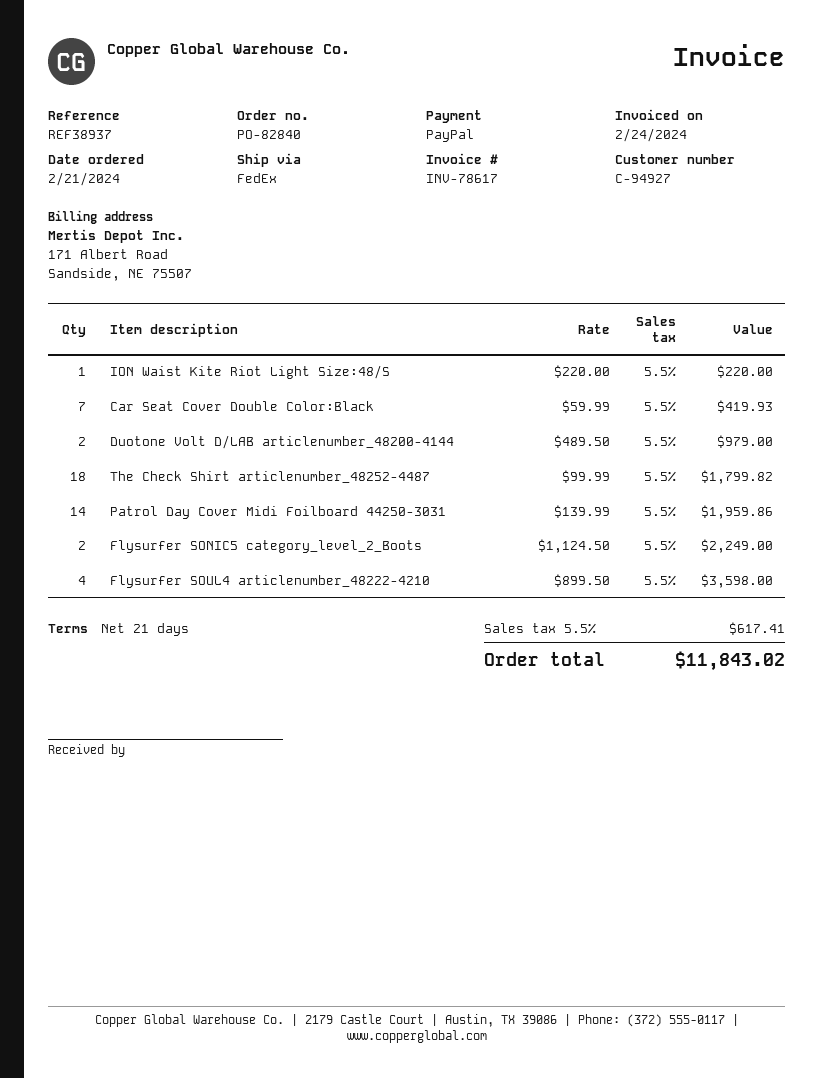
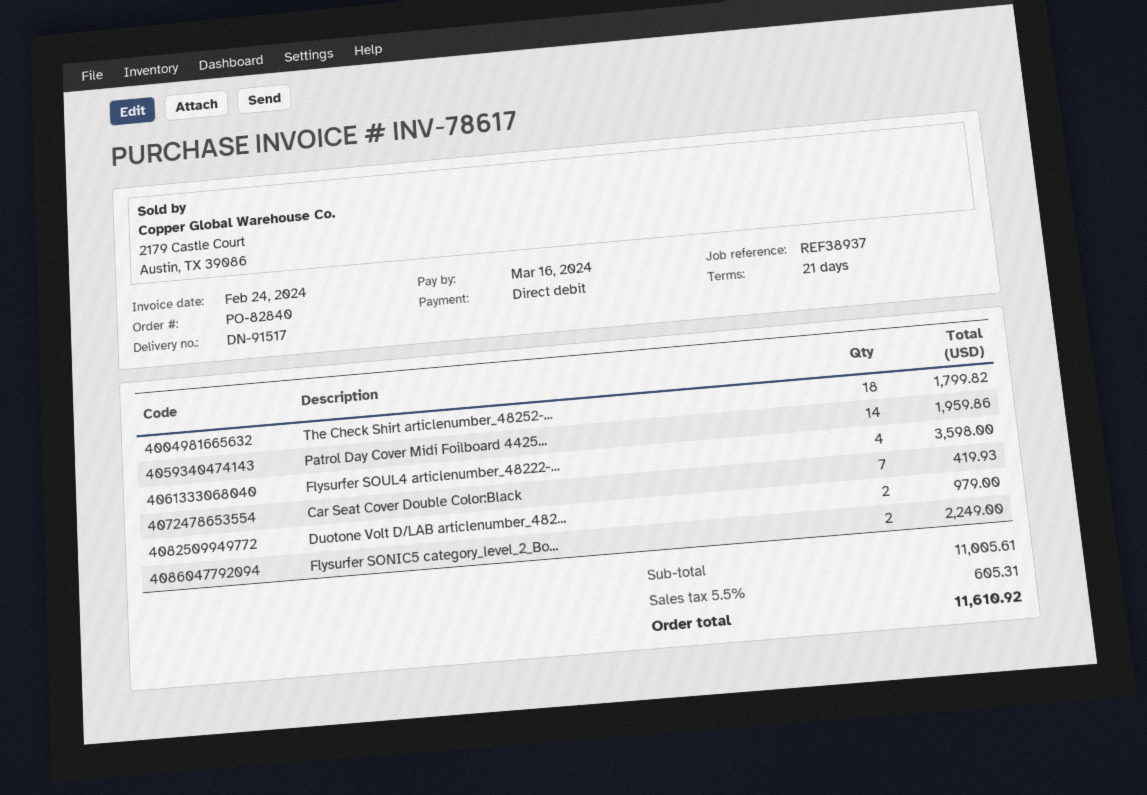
payment method: PayPal -> direct debit
ION Waist Kite Riot Light Size:48/S: 1 for 220.00 -> none
tax: 5.5% = 617.41 -> 5.5% = 605.31
total: 11843.02 -> 11610.92

